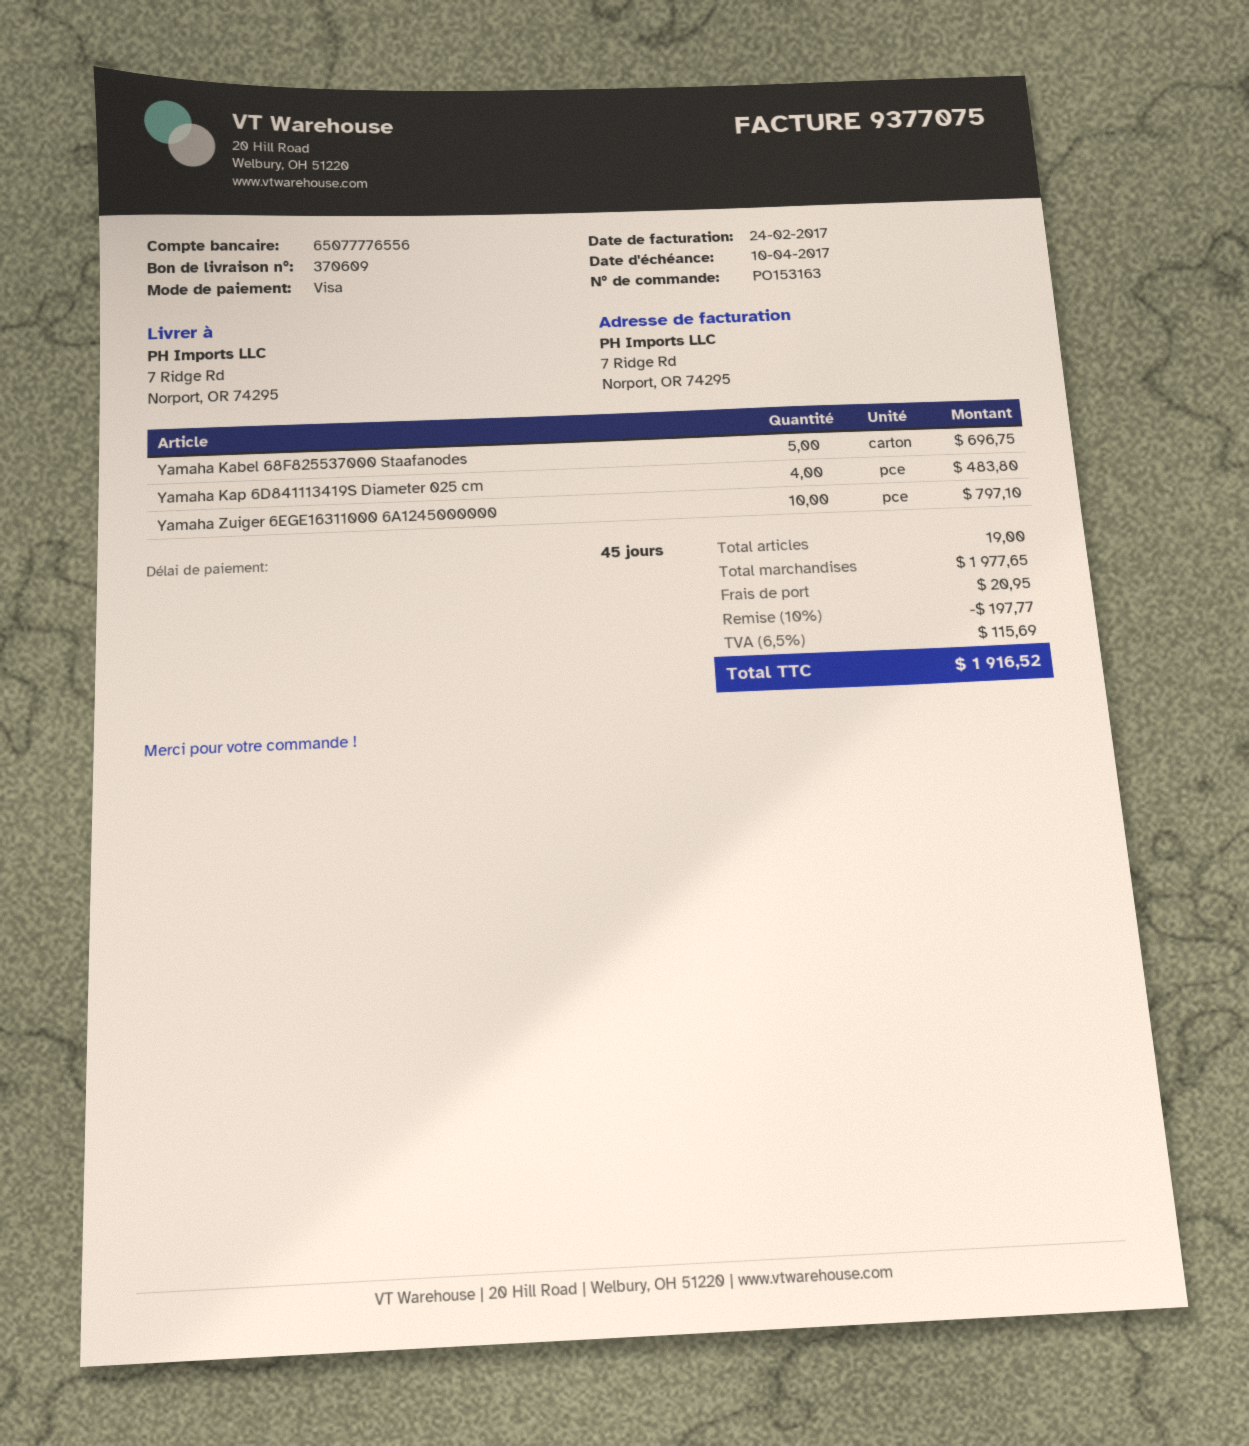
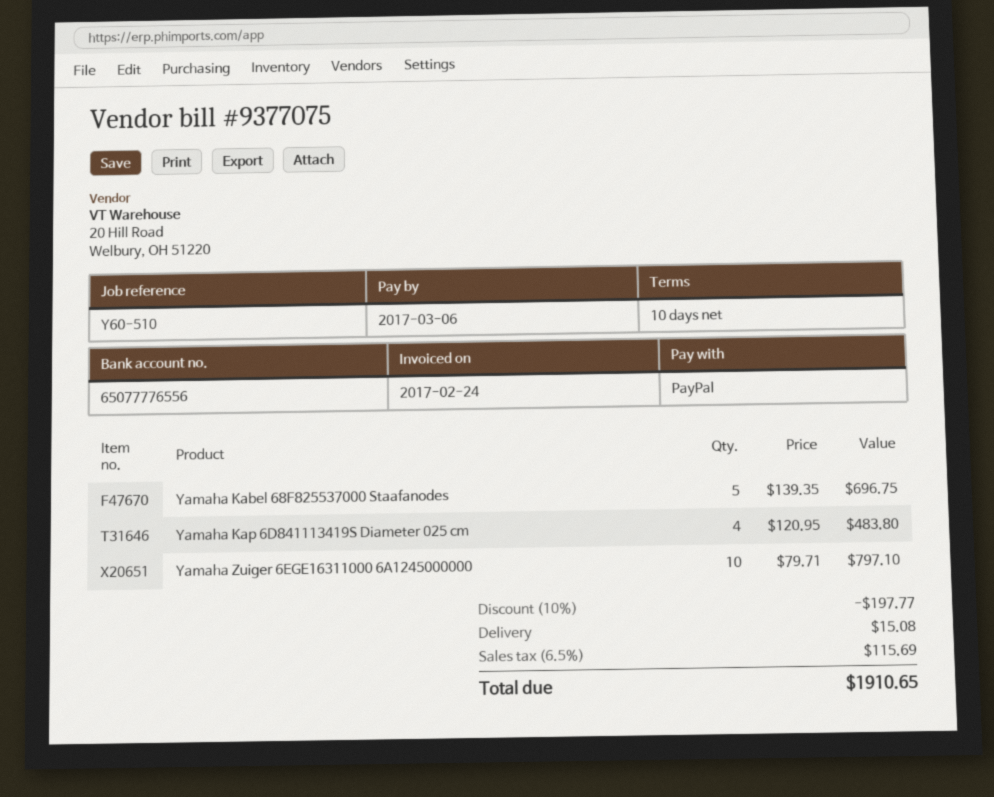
payment terms: 45 days -> 10 days
due date: 2017-04-10 -> 2017-03-06
payment method: Visa -> PayPal
shipping: 20.95 -> 15.08
total: 1916.52 -> 1910.65

